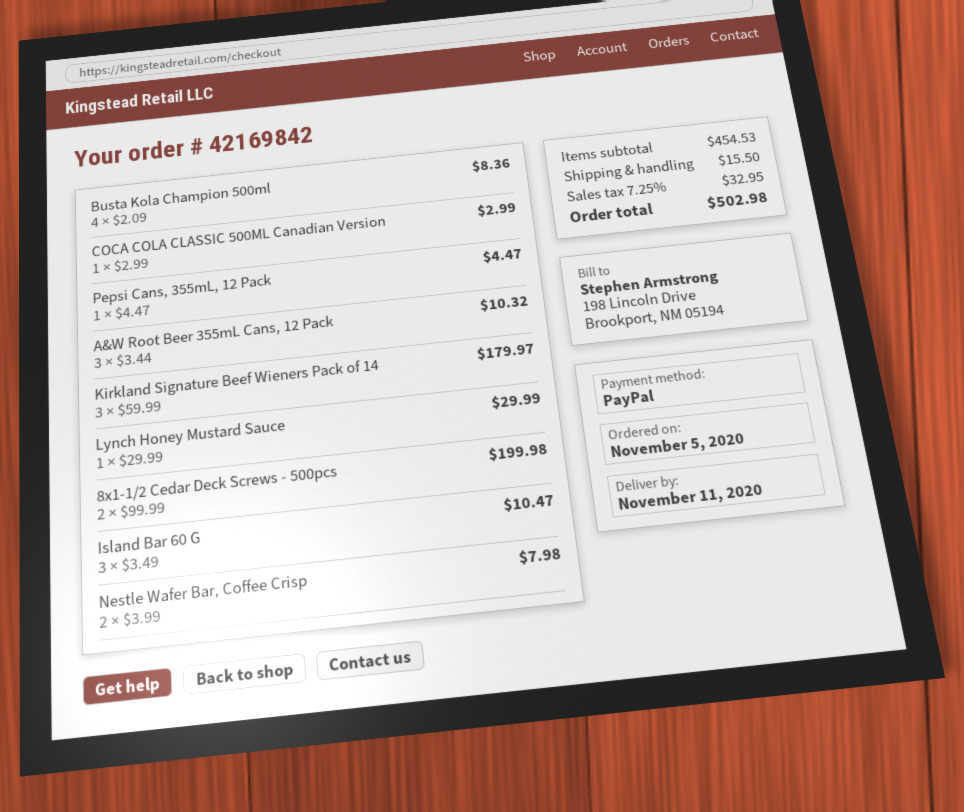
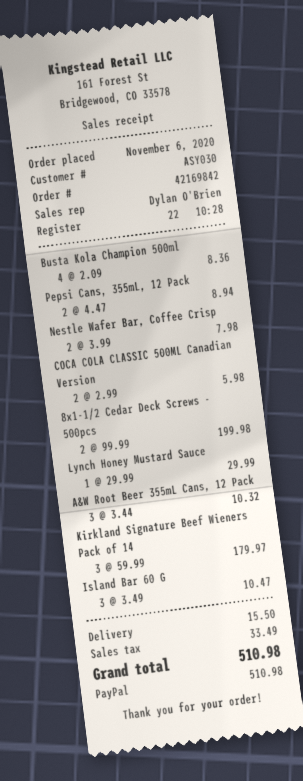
order date: 2020-11-05 -> 2020-11-06
COCA COLA CLASSIC 500ML Canadian Version: 1 x 2.99 = 2.99 -> 2 x 2.99 = 5.98
Pepsi Cans, 355mL, 12 Pack: 1 x 4.47 = 4.47 -> 2 x 4.47 = 8.94
tax: 32.95 -> 33.49
total: 502.98 -> 510.98

